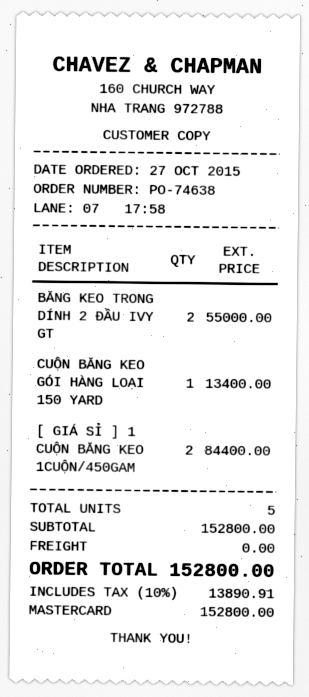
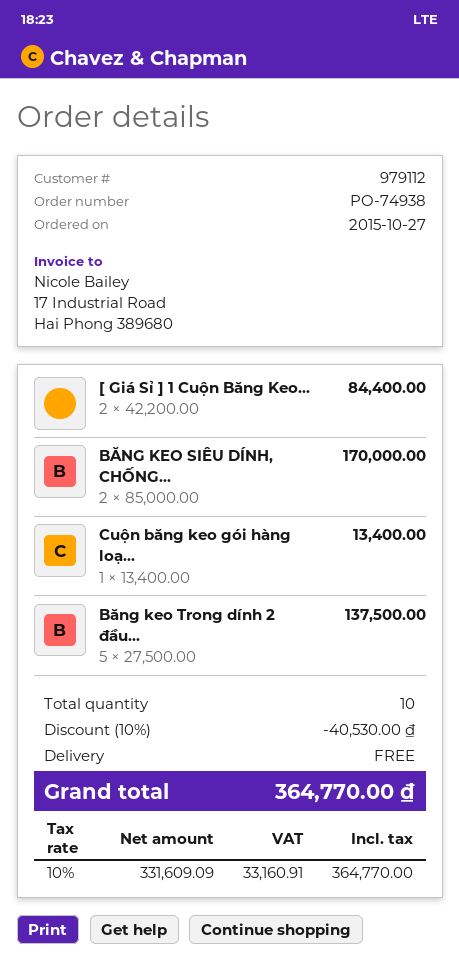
order number: PO-74638 -> PO-74938
BĂNG KEO TRONG DÍNH 2 ĐẦU IVY GT: 2 for 55000.00 -> 5 for 137500.00
BĂNG KEO SIÊU DÍNH, CHỐNG...: none -> 2 for 170000.00
total quantity: 5 -> 10
discount: none -> 10% = 40530.00
tax: 10% = 13890.91 -> 10% = 33160.91
total: 152800.00 -> 364770.00

